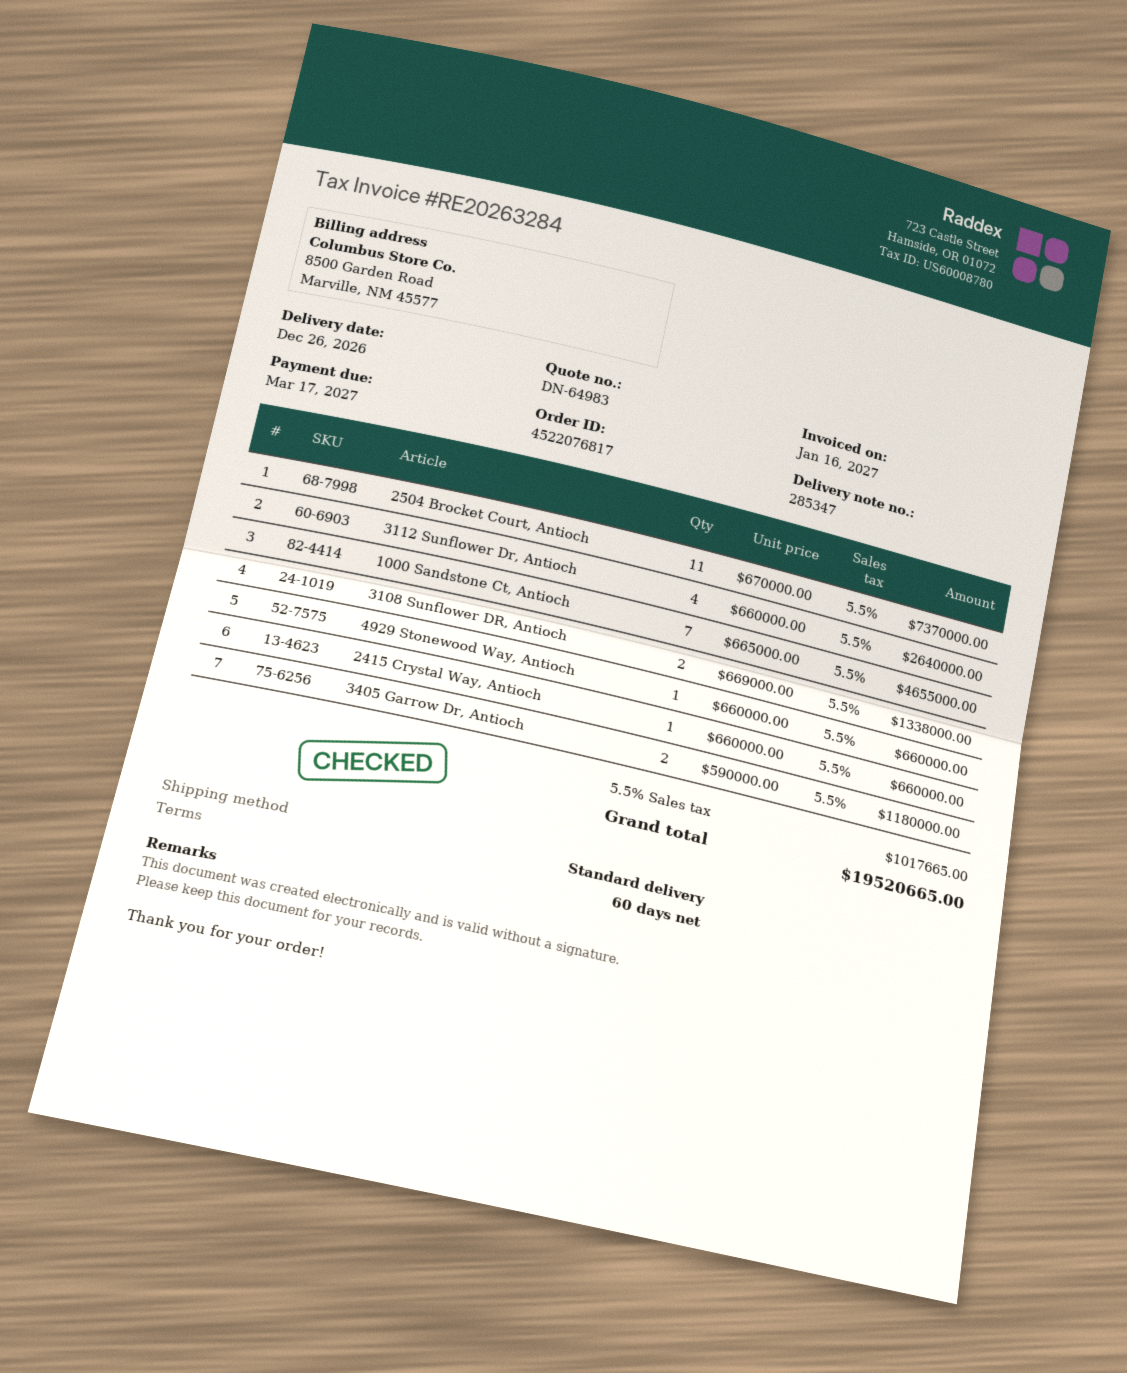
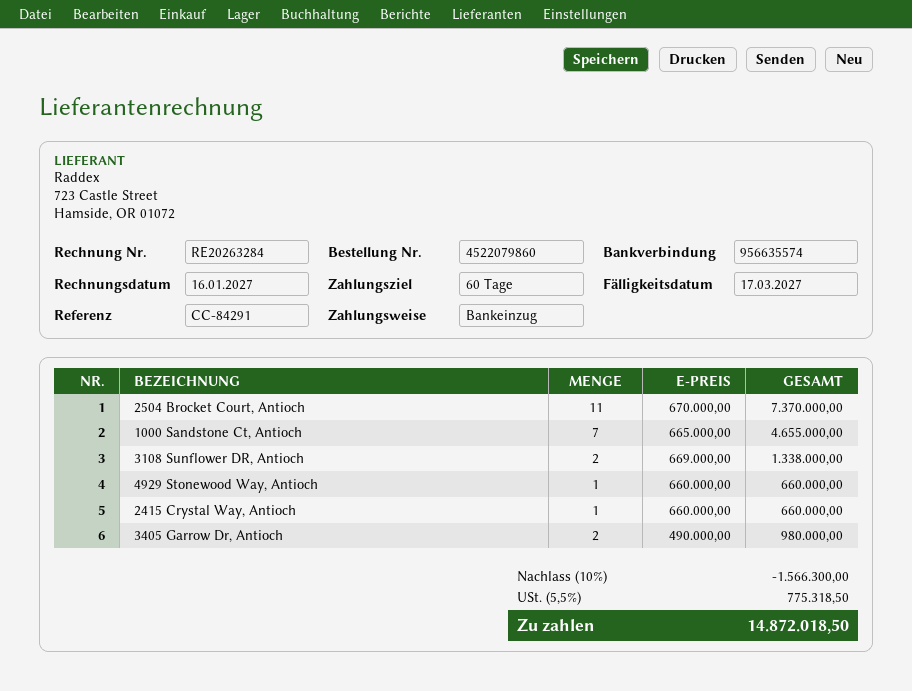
order number: 4522076817 -> 4522079860
3112 Sunflower Dr, Antioch: 4 x 660000.00 = 2640000.00 -> none
3405 Garrow Dr, Antioch: 2 x 590000.00 = 1180000.00 -> 2 x 490000.00 = 980000.00
discount: none -> 10% = 1566300.00
tax: 5.5% = 1017665.00 -> 5.5% = 775318.50
total: 19520665.00 -> 14872018.50

